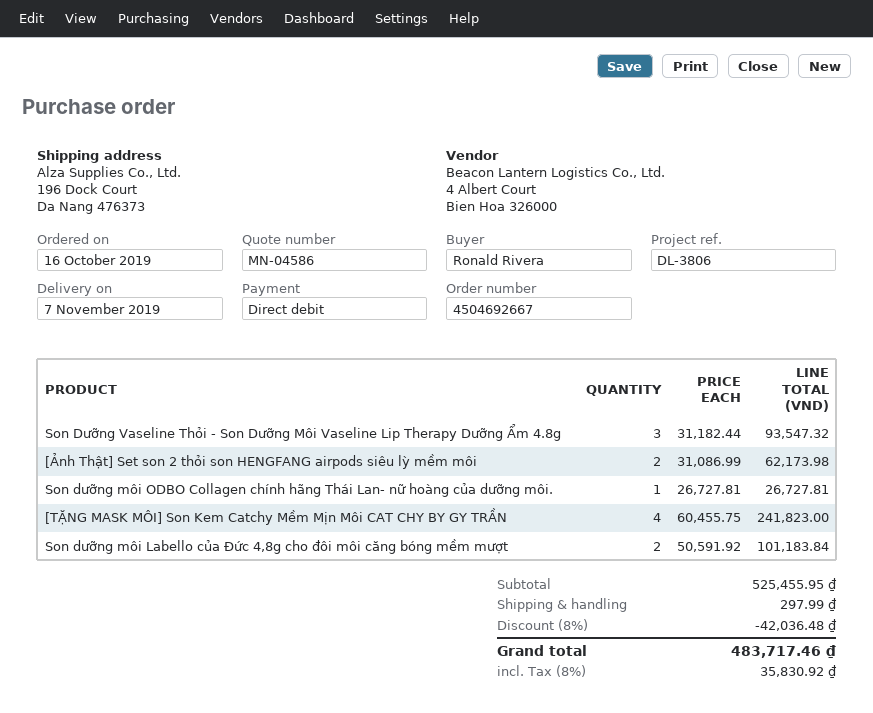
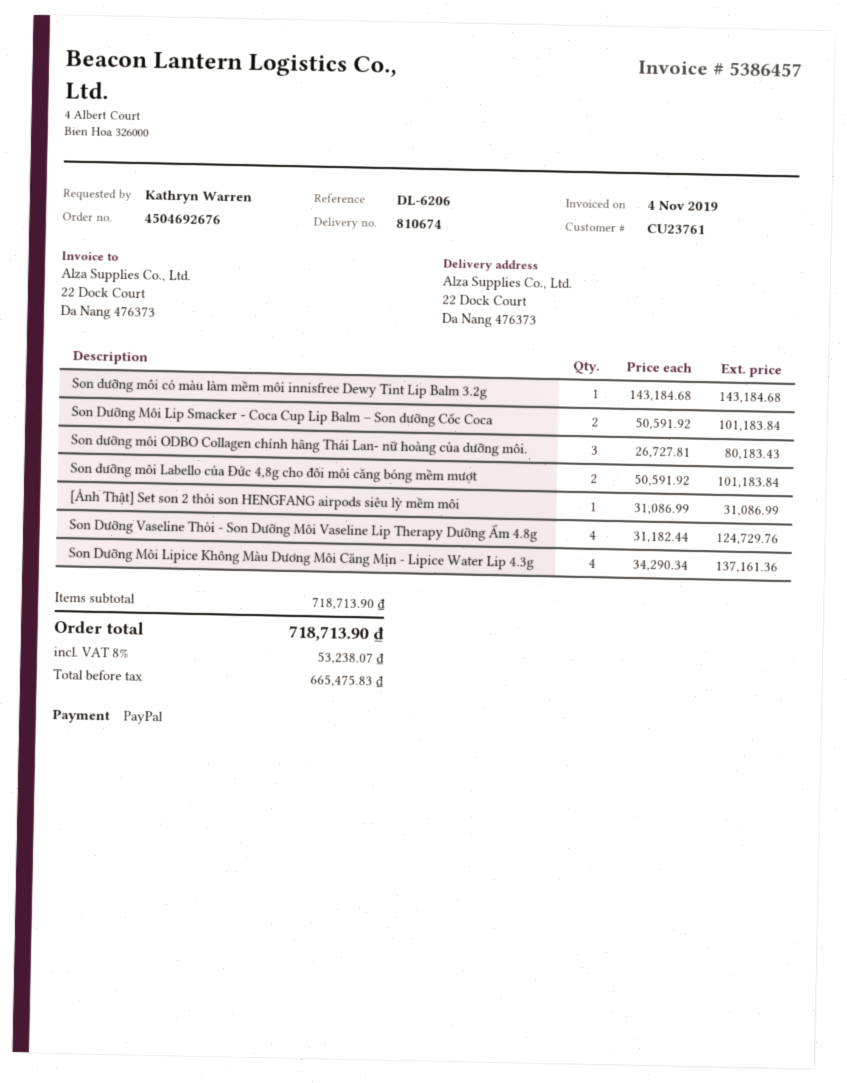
order number: 4504692667 -> 4504692676
reference: DL-3806 -> DL-6206
ordered by: Ronald Rivera -> Kathryn Warren
payment method: direct debit -> PayPal
ship to: 196 Dock Court, Da Nang 476373 -> 22 Dock Court, Da Nang 476373
Son Dưỡng Vaseline Thỏi - Son Dưỡng Môi Vaseline Lip Therapy Dưỡng Ẩm 4.8g: 3 x 31182.44 = 93547.32 -> 4 x 31182.44 = 124729.76
[Ảnh Thật] Set son 2 thỏi son HENGFANG airpods siêu lỳ mềm môi: 2 x 31086.99 = 62173.98 -> 1 x 31086.99 = 31086.99
Son dưỡng môi ODBO Collagen chính hãng Thái Lan- nữ hoàng của dưỡng môi.: 1 x 26727.81 = 26727.81 -> 3 x 26727.81 = 80183.43
[TẶNG MASK MÔI] Son Kem Catchy Mềm Mịn Môi CAT CHY BY GY TRẦN: 4 x 60455.75 = 241823.00 -> none
Son dưỡng môi có màu làm mềm môi innisfree Dewy Tint Lip Balm 3.2g: none -> 1 x 143184.68 = 143184.68
Son Dưỡng Môi Lip Smacker - Coca Cup Lip Balm – Son dưỡng Cốc Coca: none -> 2 x 50591.92 = 101183.84
Son Dưỡng Môi Lipice Không Màu Dương Môi Căng Mịn - Lipice Water Lip 4.3g: none -> 4 x 34290.34 = 137161.36
subtotal: 525455.95 -> 718713.90
discount: 8% = 42036.48 -> none
shipping: 297.99 -> none
tax: 8% = 35830.92 -> 8% = 53238.07
total: 483717.46 -> 718713.90

